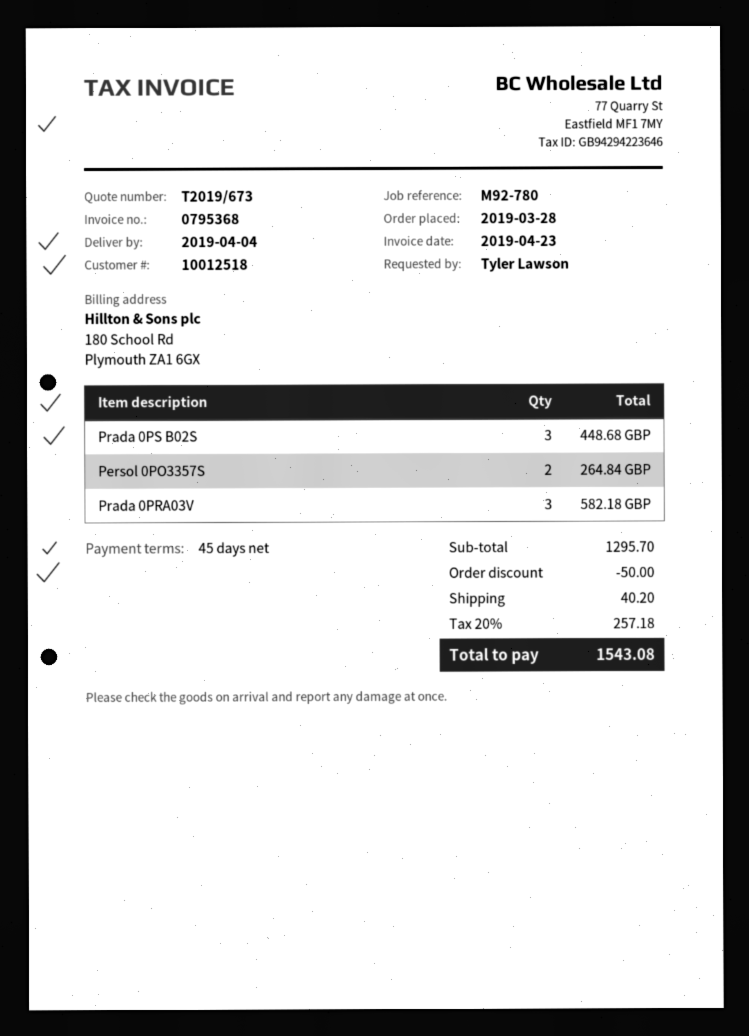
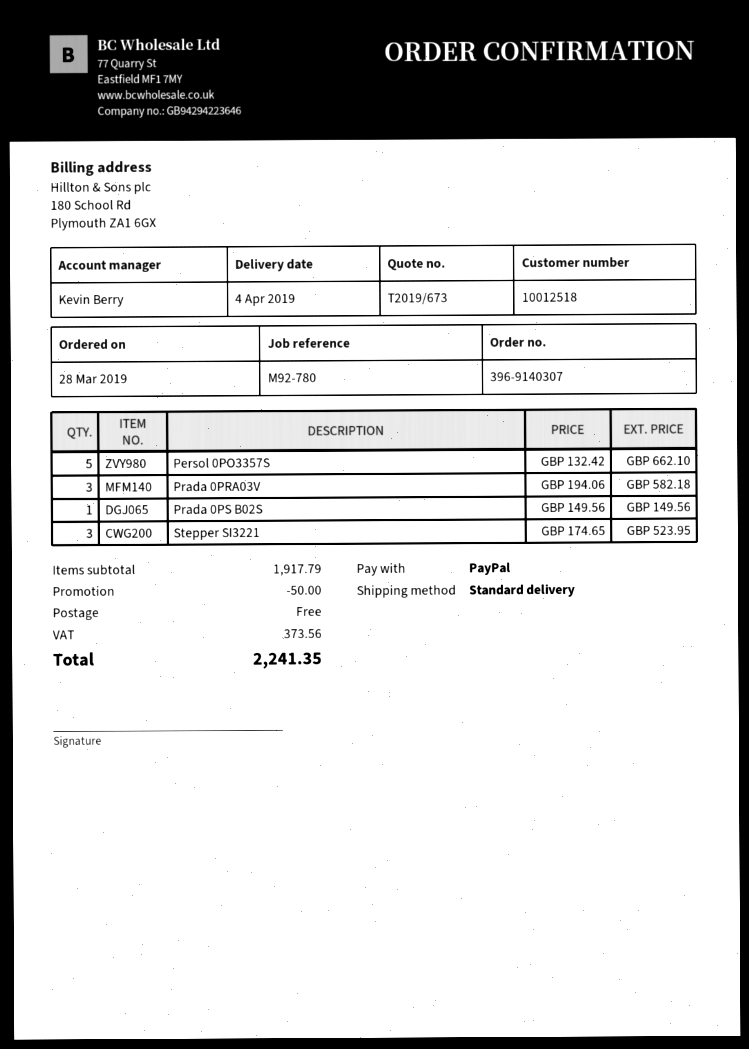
Prada 0PS B02S: 3 for 448.68 -> 1 for 149.56
Persol 0PO3357S: 2 for 264.84 -> 5 for 662.10
Stepper SI3221: none -> 3 for 523.95
subtotal: 1295.70 -> 1917.79
shipping: 40.20 -> 0.00
tax: 257.18 -> 373.56
total: 1543.08 -> 2241.35

